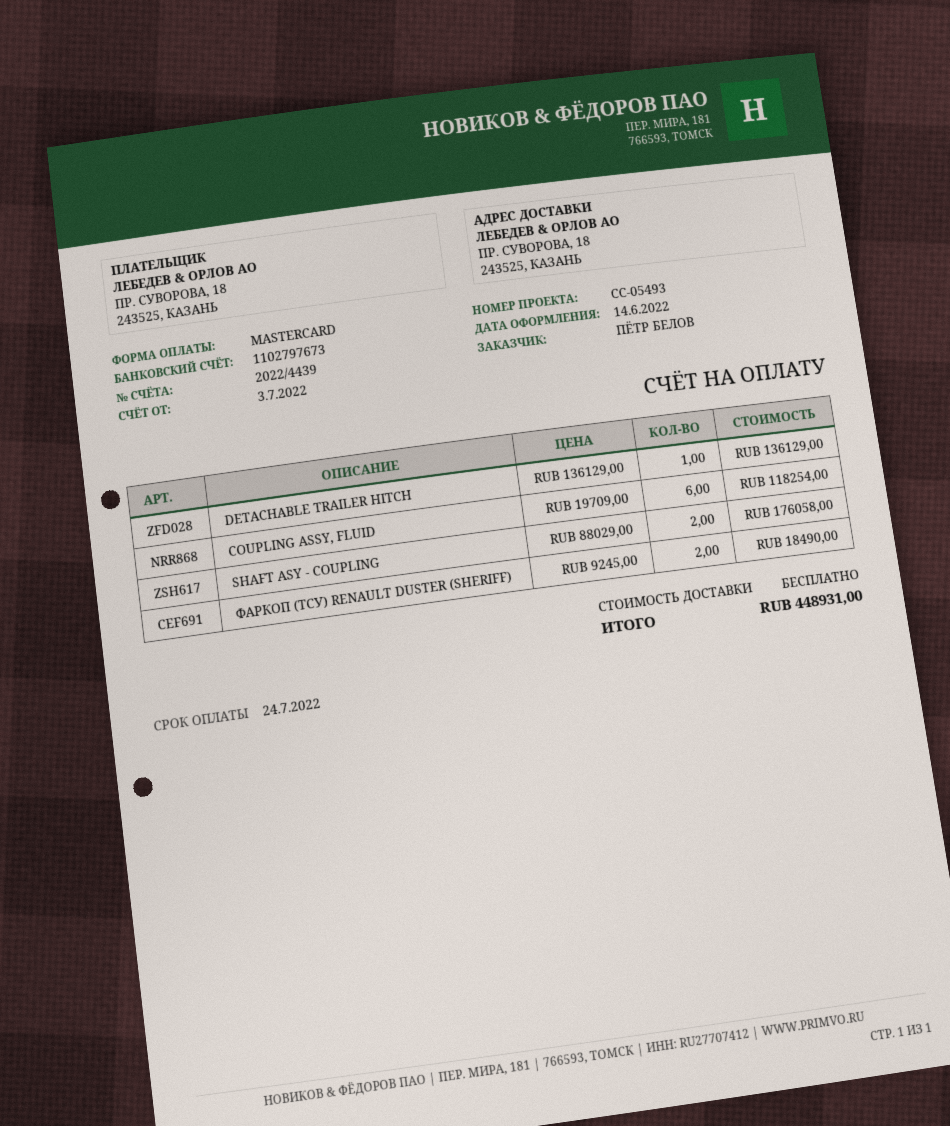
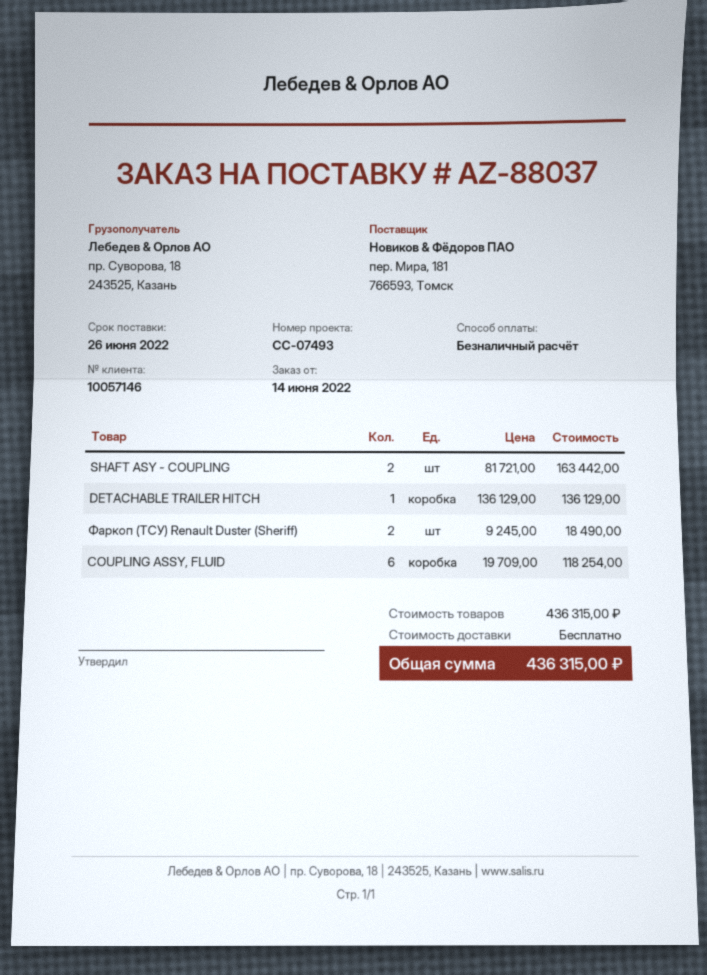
reference: CC-05493 -> CC-07493
payment method: Mastercard -> bank transfer
SHAFT ASY - COUPLING: 2 x 88029.00 = 176058.00 -> 2 x 81721.00 = 163442.00
total: 448931.00 -> 436315.00

